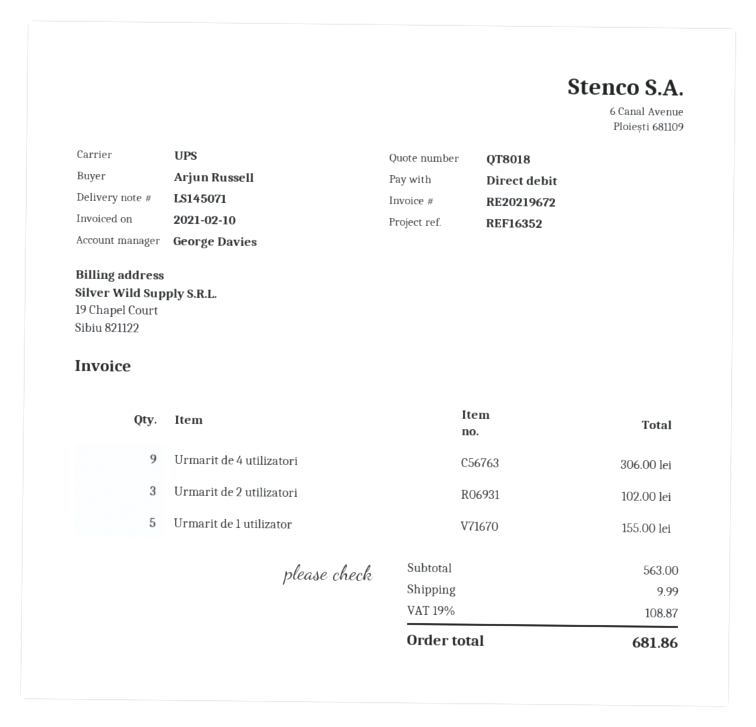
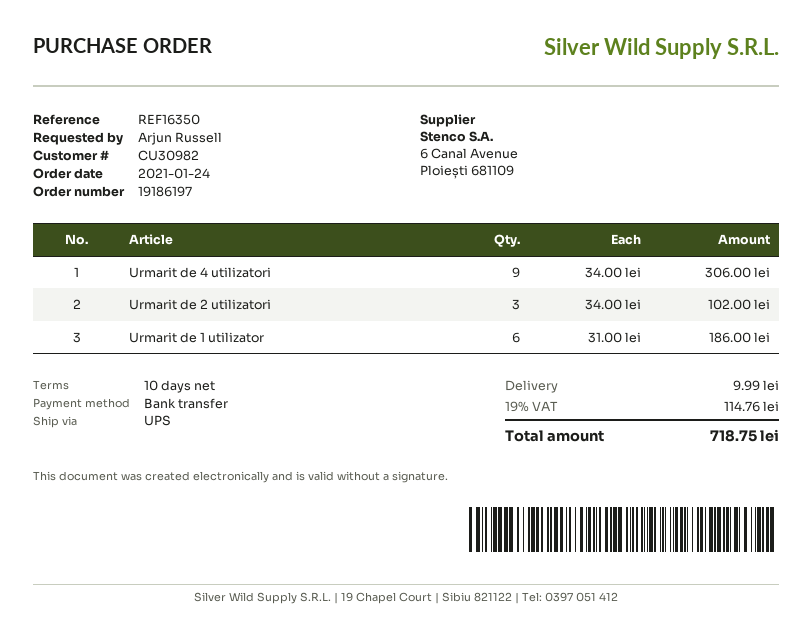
reference: REF16352 -> REF16350
payment method: direct debit -> bank transfer
Urmarit de 1 utilizator: 5 for 155.00 -> 6 for 186.00
tax: 19% = 108.87 -> 19% = 114.76
total: 681.86 -> 718.75

